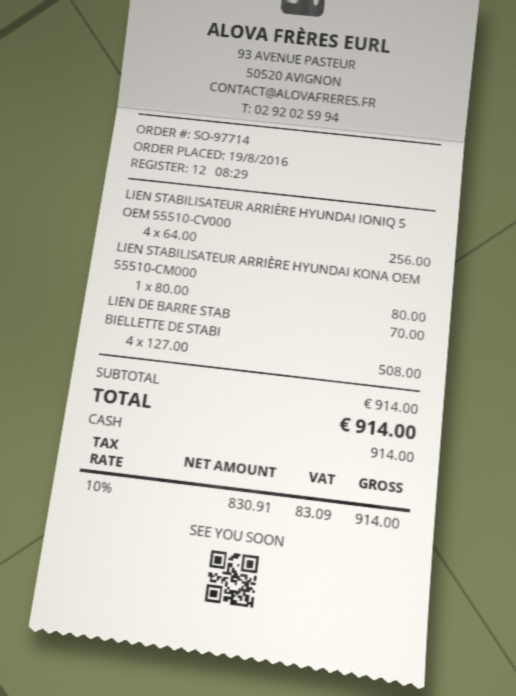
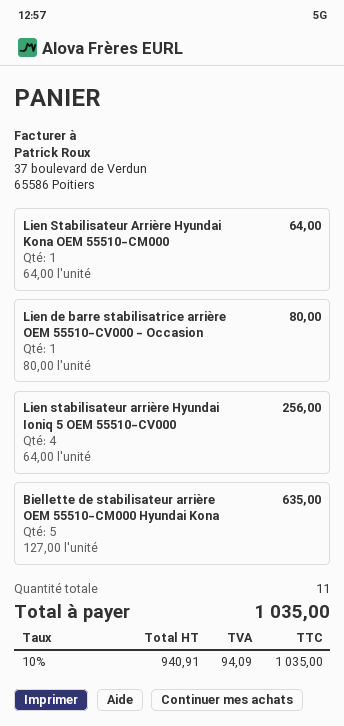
LIEN STABILISATEUR ARRIÈRE HYUNDAI KONA OEM 55510-CM000: 1 x 80.00 = 80.00 -> 1 x 64.00 = 64.00
LIEN DE BARRE STAB: 1 x 70.00 = 70.00 -> 1 x 80.00 = 80.00
BIELLETTE DE STABI: 4 x 127.00 = 508.00 -> 5 x 127.00 = 635.00
net: 830.91 -> 940.91
tax: 10% = 83.09 -> 10% = 94.09
total: 914.00 -> 1035.00

